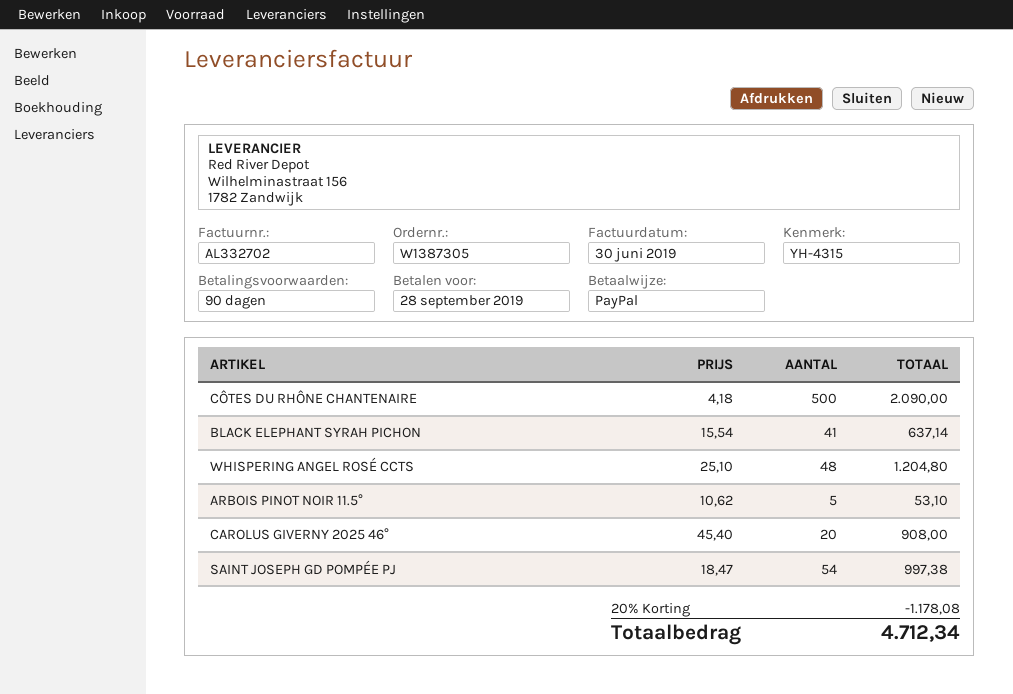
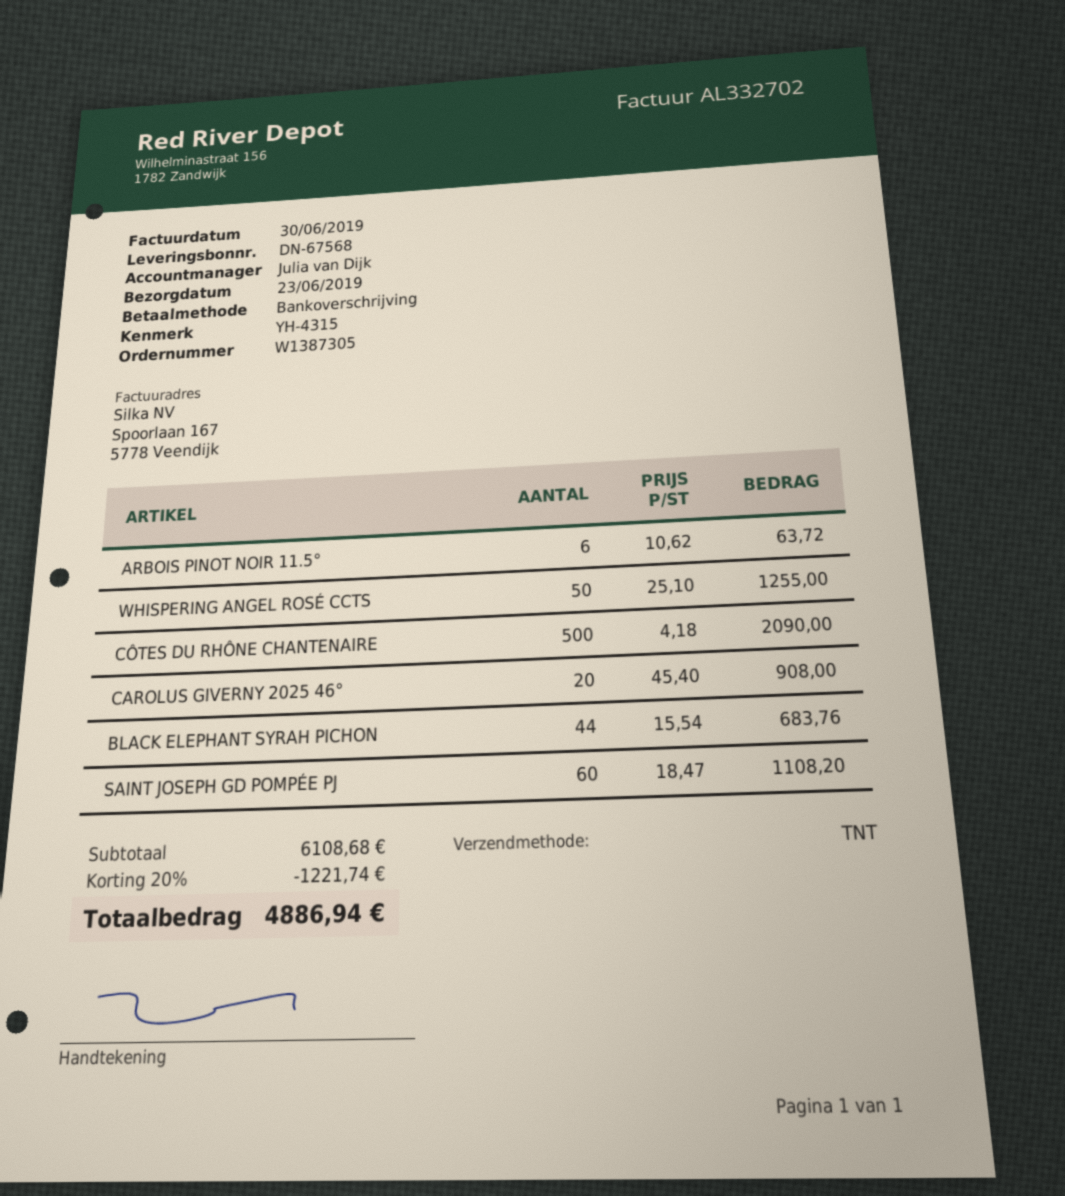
payment method: PayPal -> bank transfer
BLACK ELEPHANT SYRAH PICHON: 41 x 15.54 = 637.14 -> 44 x 15.54 = 683.76
WHISPERING ANGEL ROSÉ CCTS: 48 x 25.10 = 1204.80 -> 50 x 25.10 = 1255.00
ARBOIS PINOT NOIR 11.5°: 5 x 10.62 = 53.10 -> 6 x 10.62 = 63.72
SAINT JOSEPH GD POMPÉE PJ: 54 x 18.47 = 997.38 -> 60 x 18.47 = 1108.20
discount: 20% = 1178.08 -> 20% = 1221.74
total: 4712.34 -> 4886.94

